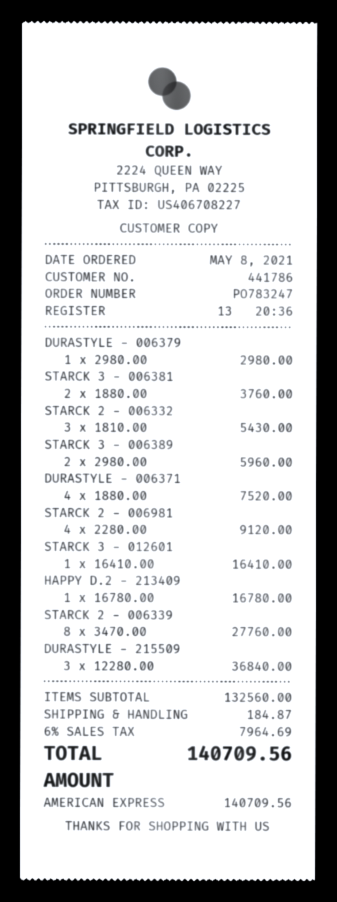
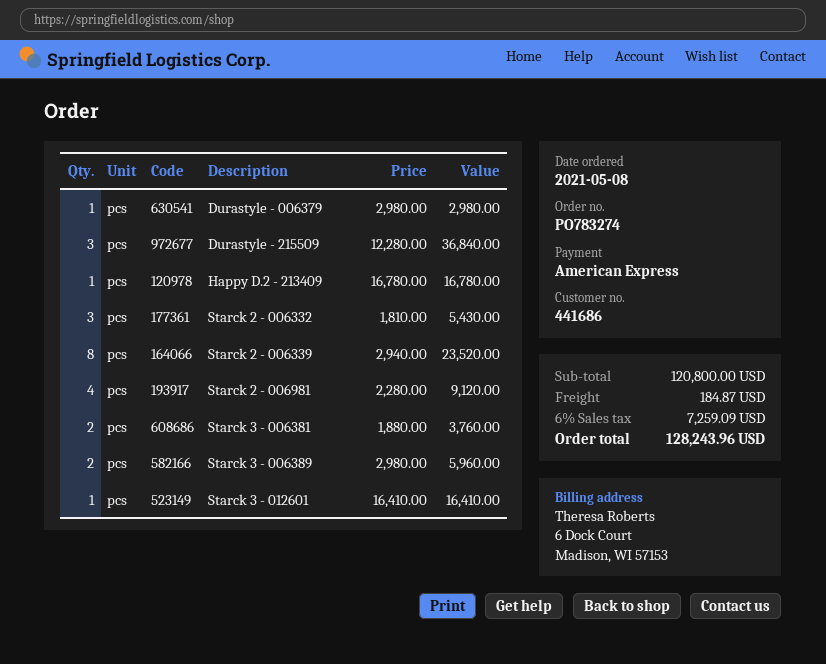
order number: PO783247 -> PO783274
customer number: 441786 -> 441686
DURASTYLE - 006371: 4 x 1880.00 = 7520.00 -> none
STARCK 2 - 006339: 8 x 3470.00 = 27760.00 -> 8 x 2940.00 = 23520.00
subtotal: 132560.00 -> 120800.00
tax: 6% = 7964.69 -> 6% = 7259.09
total: 140709.56 -> 128243.96

